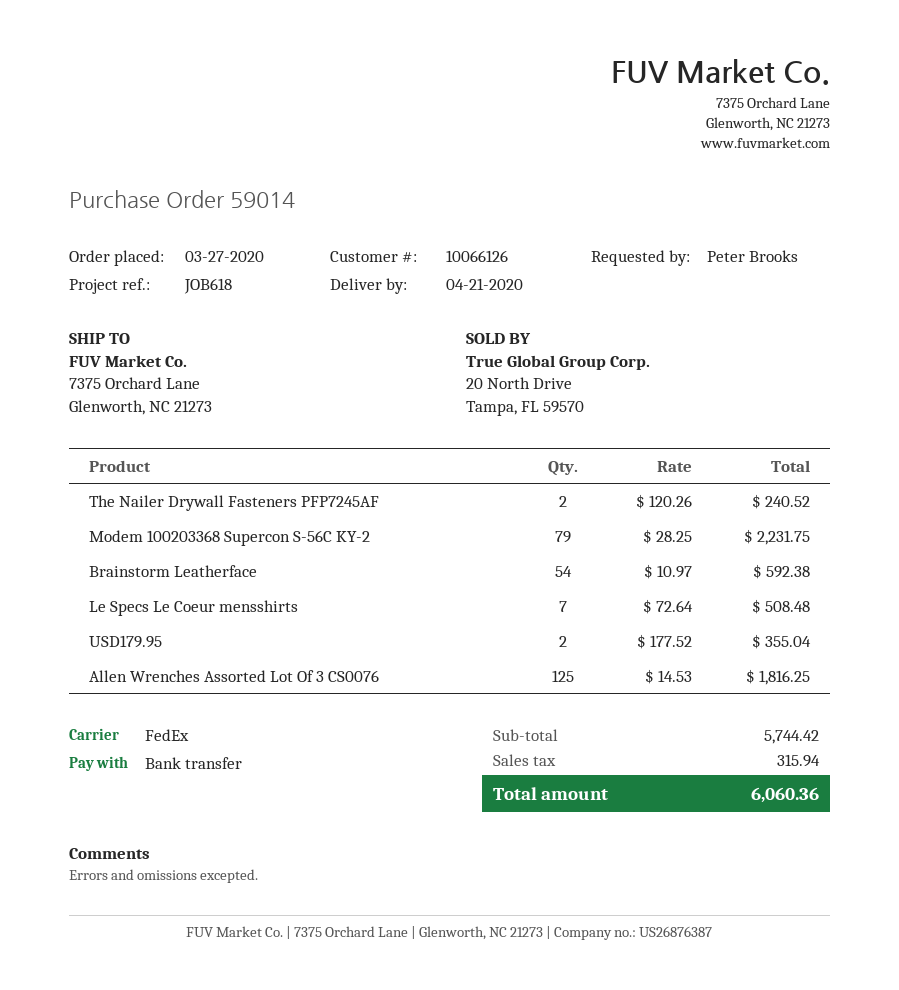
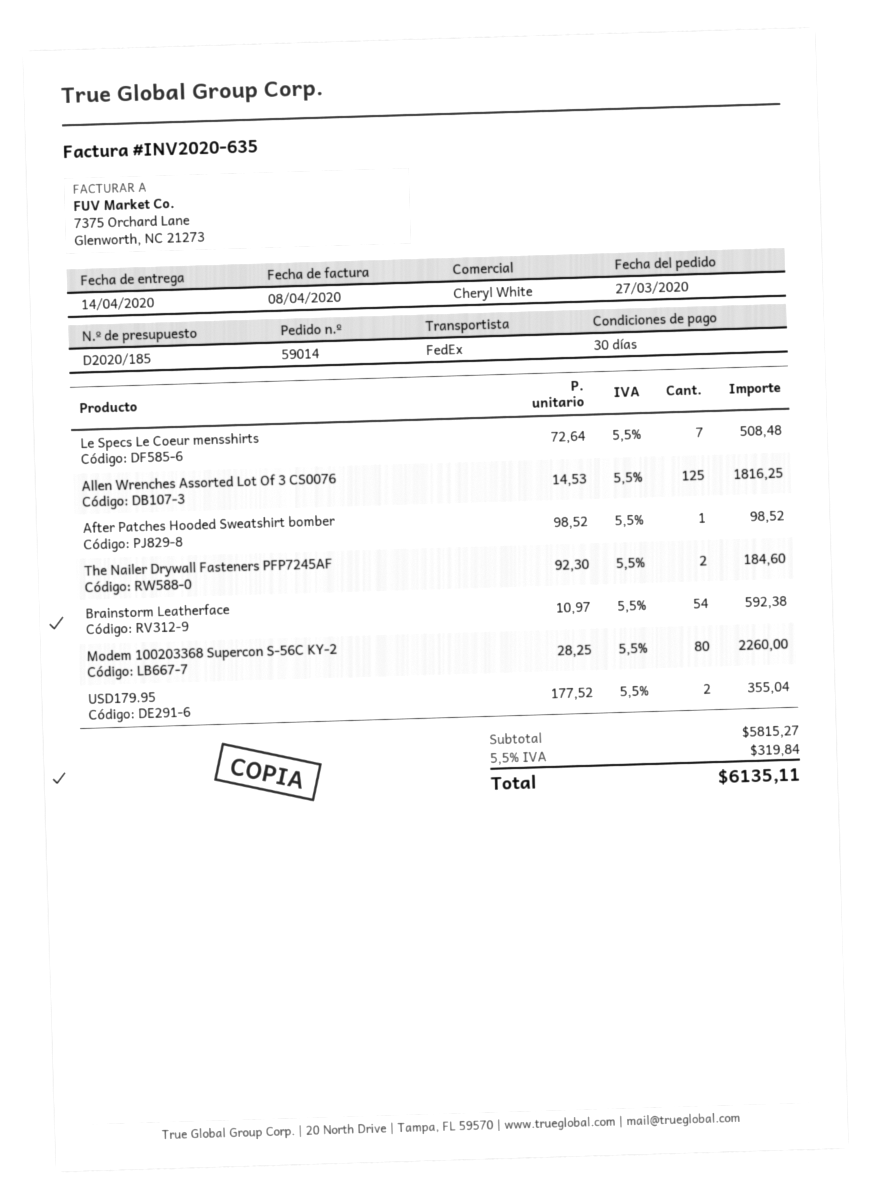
delivery date: 2020-04-21 -> 2020-04-14
The Nailer Drywall Fasteners PFP7245AF: 2 x 120.26 = 240.52 -> 2 x 92.30 = 184.60
Modem 100203368 Supercon S-56C KY-2: 79 x 28.25 = 2231.75 -> 80 x 28.25 = 2260.00
After Patches Hooded Sweatshirt bomber: none -> 1 x 98.52 = 98.52
subtotal: 5744.42 -> 5815.27
tax: 315.94 -> 319.84
total: 6060.36 -> 6135.11

